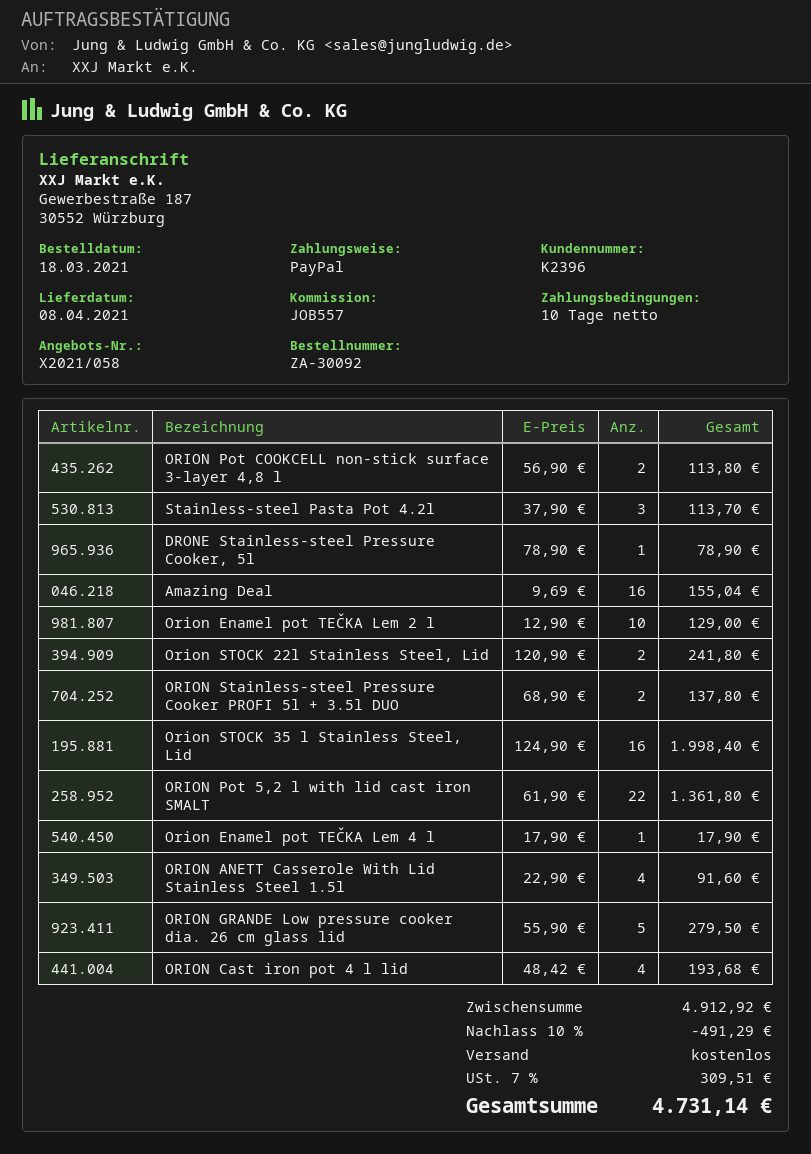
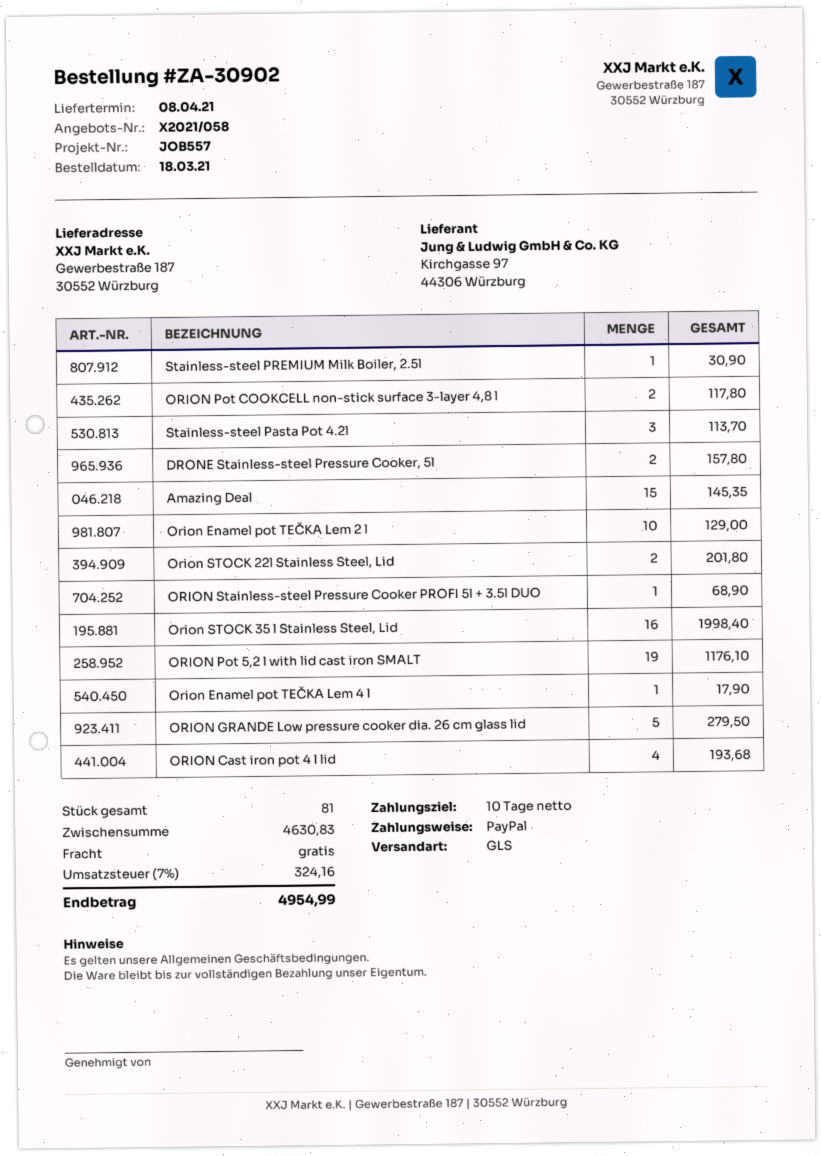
order number: ZA-30092 -> ZA-30902
ORION Pot COOKCELL non-stick surface 3-layer 4,8 l: 2 for 113.80 -> 2 for 117.80
DRONE Stainless-steel Pressure Cooker, 5l: 1 for 78.90 -> 2 for 157.80
Amazing Deal: 16 for 155.04 -> 15 for 145.35
Orion STOCK 22l Stainless Steel, Lid: 2 for 241.80 -> 2 for 201.80
ORION Stainless-steel Pressure Cooker PROFI 5l + 3.5l DUO: 2 for 137.80 -> 1 for 68.90
ORION Pot 5,2 l with lid cast iron SMALT: 22 for 1361.80 -> 19 for 1176.10
ORION ANETT Casserole With Lid Stainless Steel 1.5l: 4 for 91.60 -> none
Stainless-steel PREMIUM Milk Boiler, 2.5l: none -> 1 for 30.90
subtotal: 4912.92 -> 4630.83
discount: 10% = 491.29 -> none
tax: 7% = 309.51 -> 7% = 324.16
total: 4731.14 -> 4954.99

